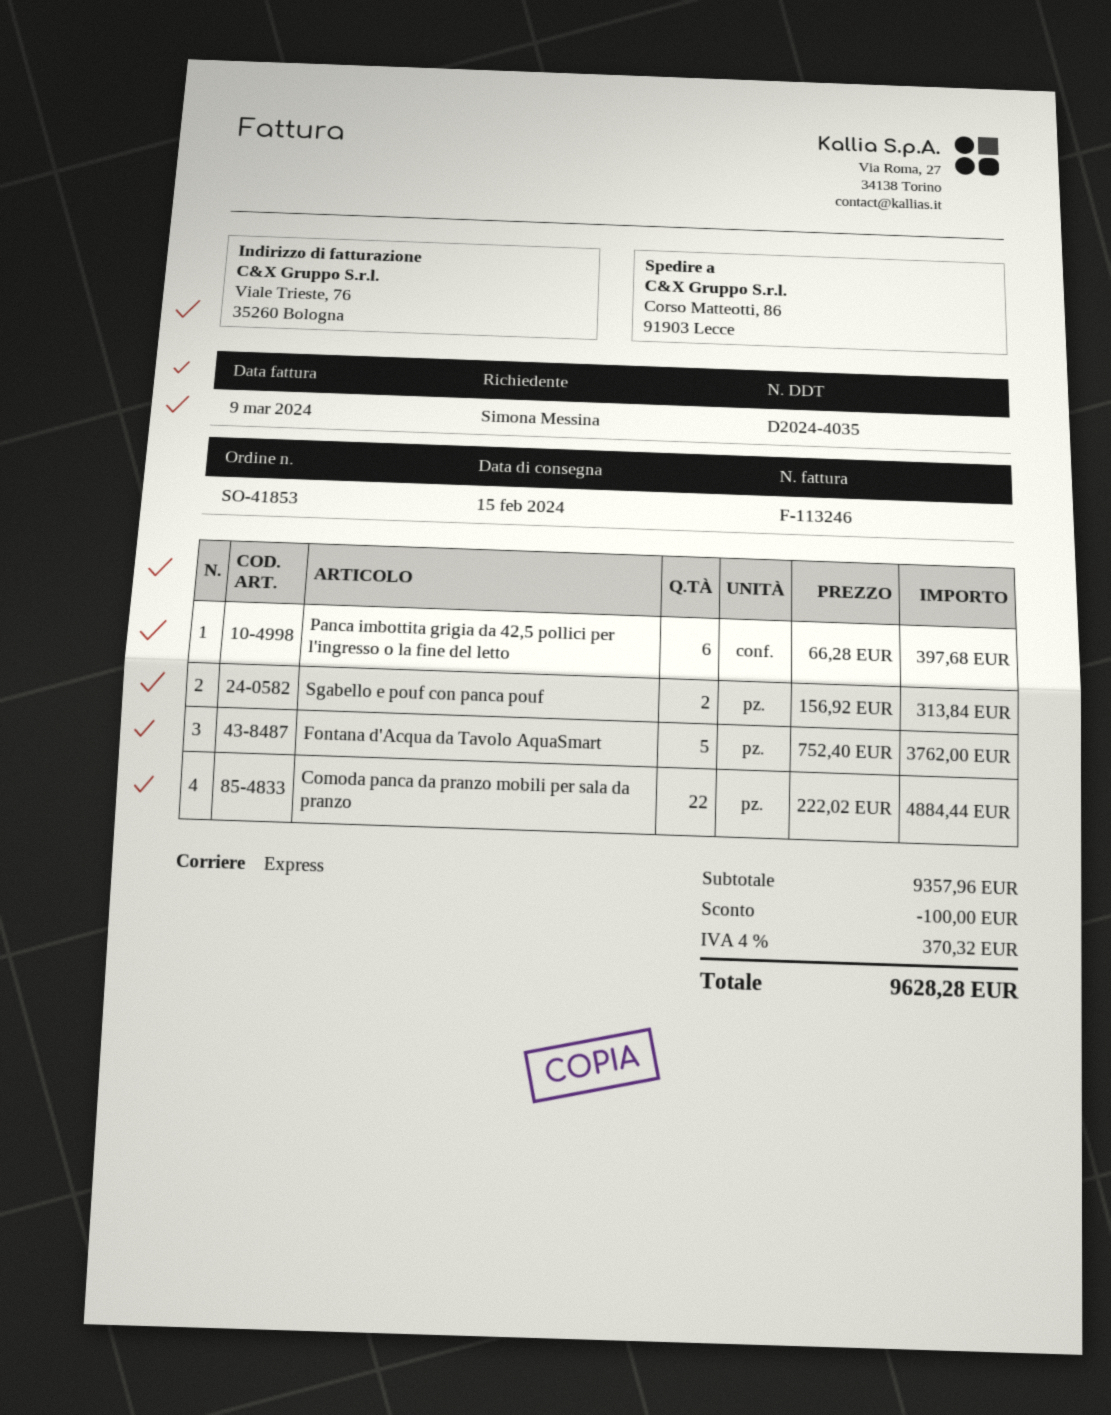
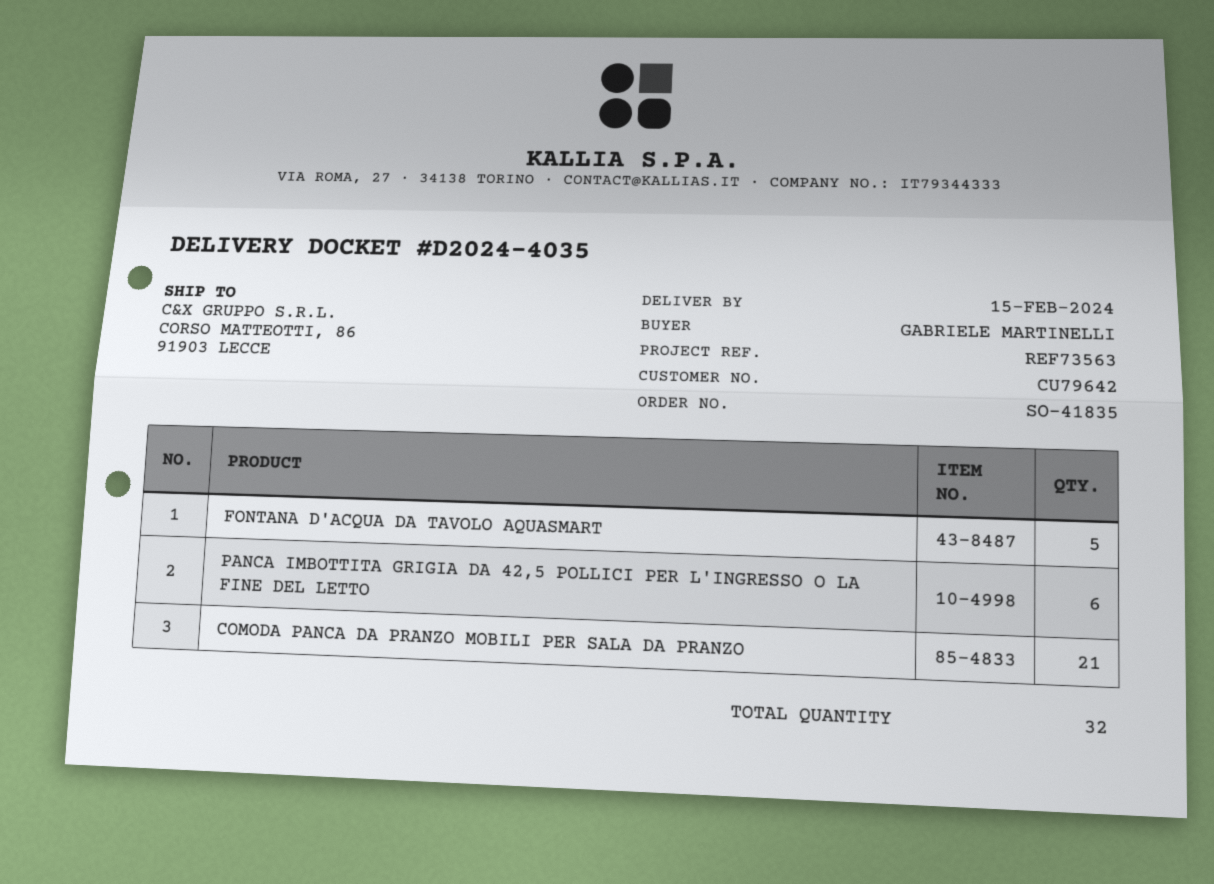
order number: SO-41853 -> SO-41835
ordered by: Simona Messina -> GABRIELE MARTINELLI
Sgabello e pouf con panca pouf: 2 -> none
Comoda panca da pranzo mobili per sala da pranzo: 22 -> 21

